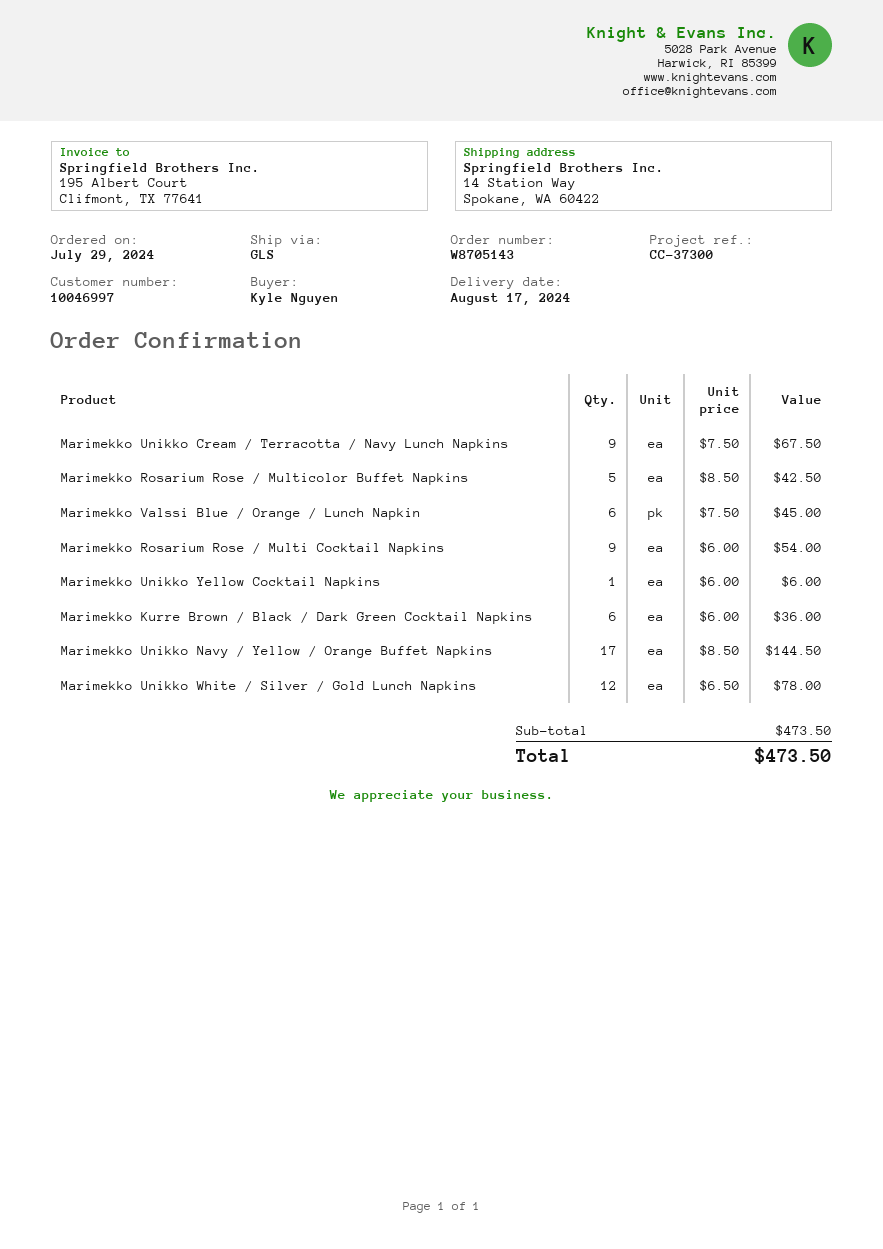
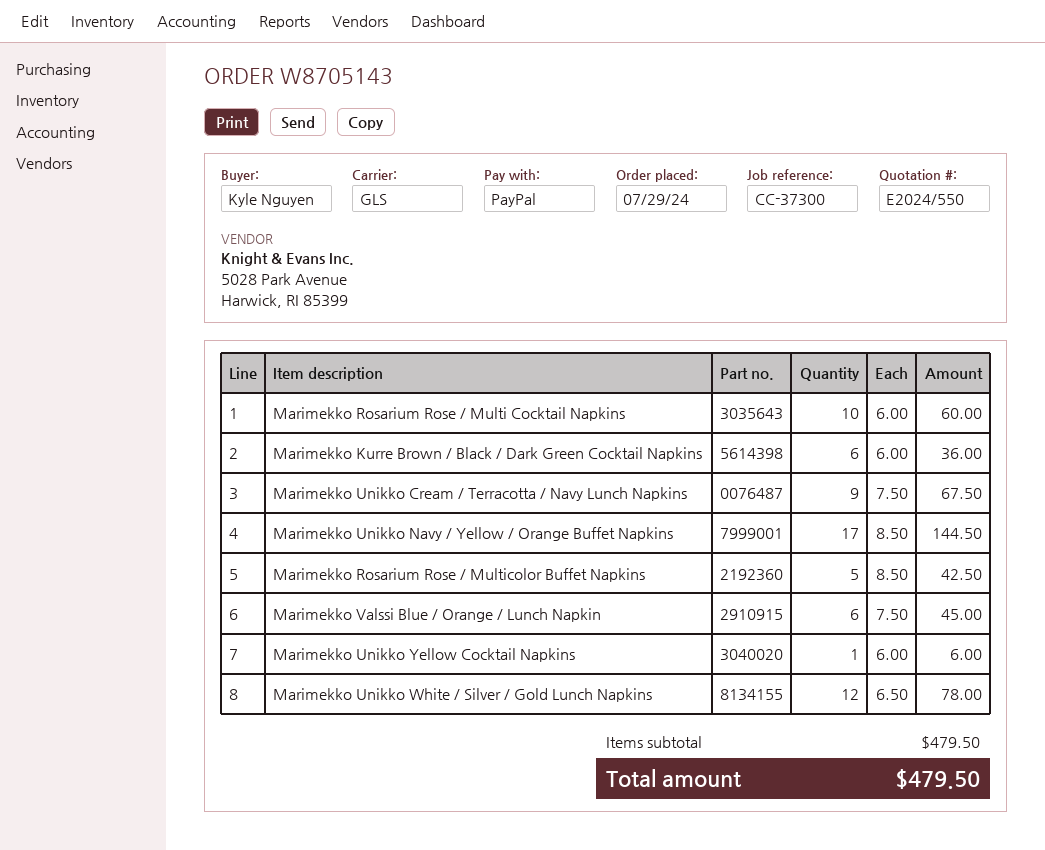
Marimekko Rosarium Rose / Multi Cocktail Napkins: 9 x 6.00 = 54.00 -> 10 x 6.00 = 60.00
subtotal: 473.50 -> 479.50
total: 473.50 -> 479.50

